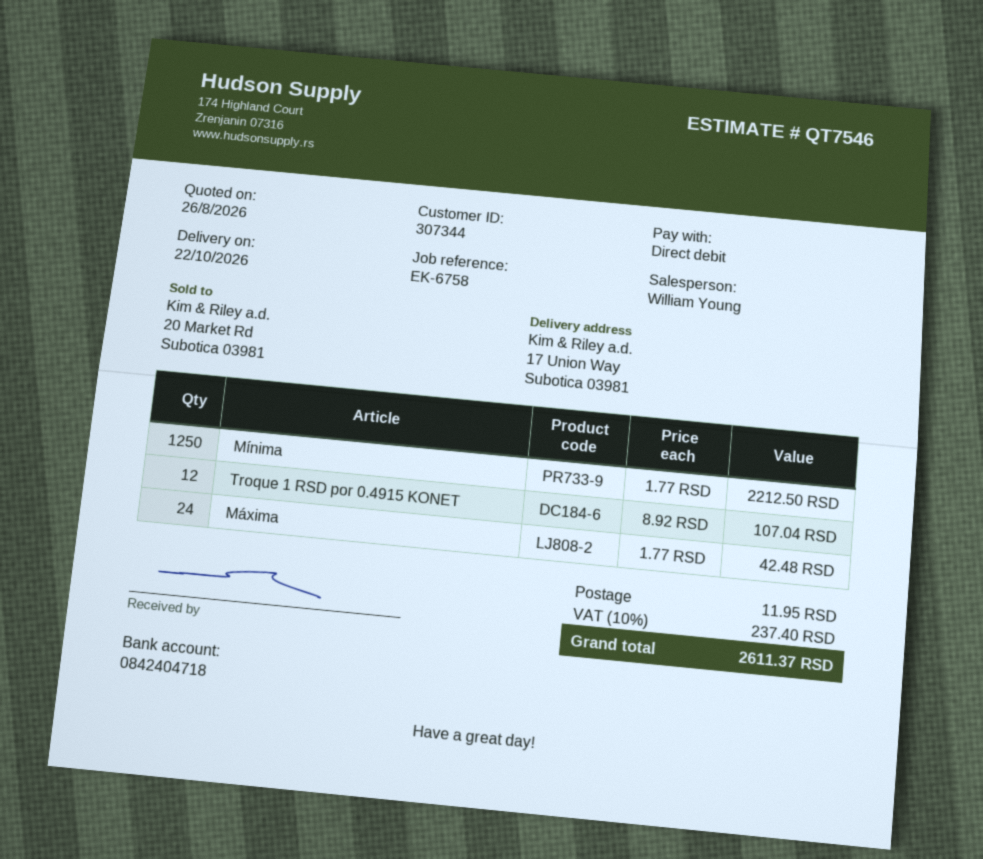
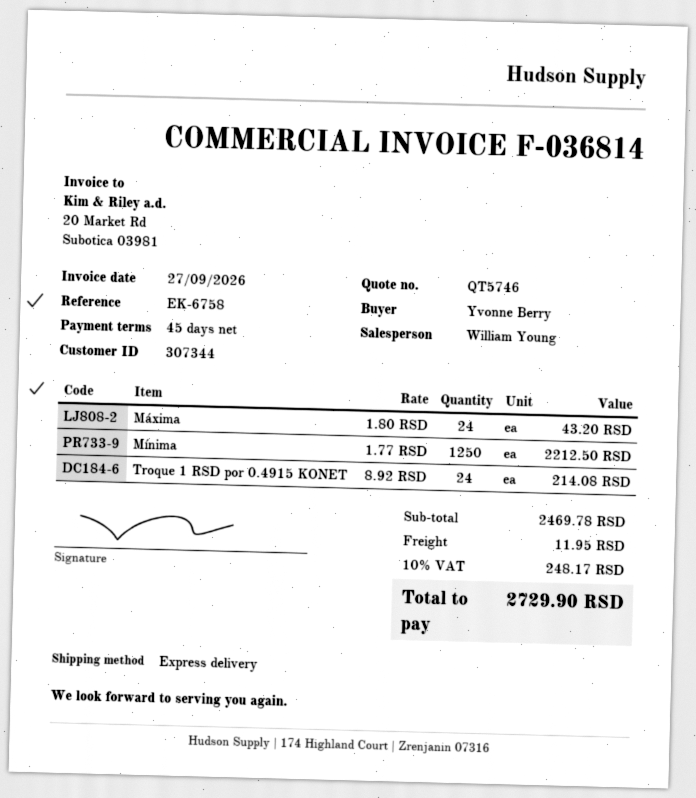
quote number: QT7546 -> QT5746
Troque 1 RSD por 0.4915 KONET: 12 x 8.92 = 107.04 -> 24 x 8.92 = 214.08
Máxima: 24 x 1.77 = 42.48 -> 24 x 1.80 = 43.20
tax: 10% = 237.40 -> 10% = 248.17
total: 2611.37 -> 2729.90

